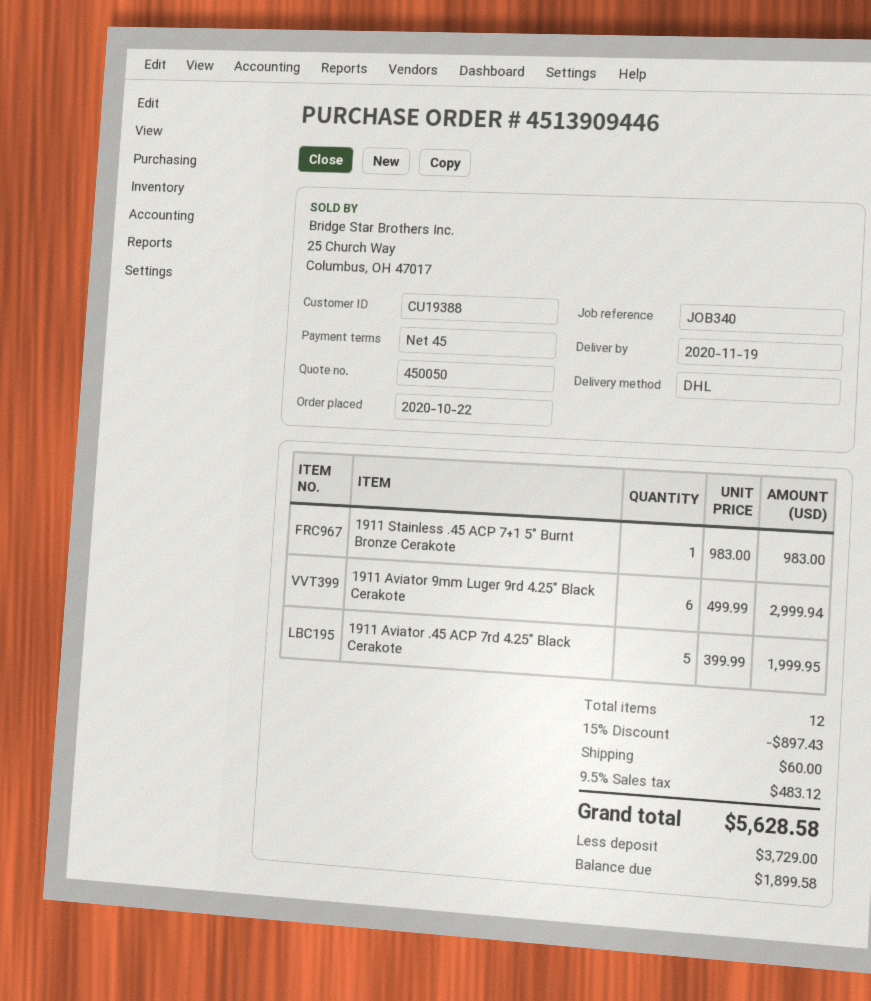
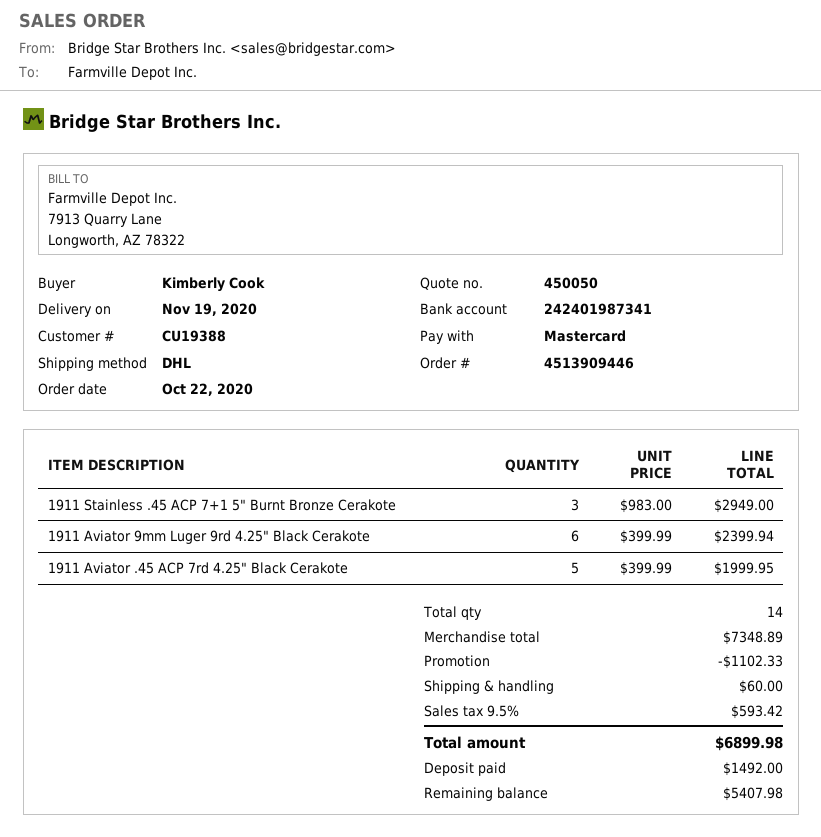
1911 Stainless .45 ACP 7+1 5" Burnt Bronze Cerakote: 1 x 983.00 = 983.00 -> 3 x 983.00 = 2949.00
1911 Aviator 9mm Luger 9rd 4.25" Black Cerakote: 6 x 499.99 = 2999.94 -> 6 x 399.99 = 2399.94
total quantity: 12 -> 14
discount: 897.43 -> 1102.33
tax: 9.5% = 483.12 -> 9.5% = 593.42
total: 5628.58 -> 6899.98
deposit: 3729.00 -> 1492.00
balance: 1899.58 -> 5407.98

